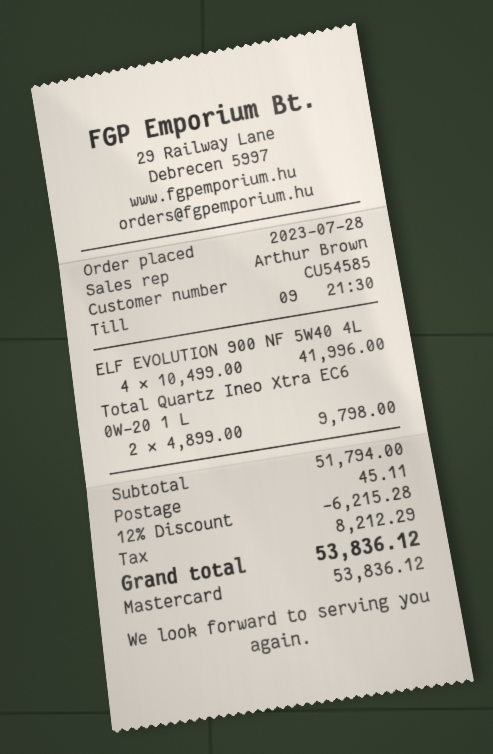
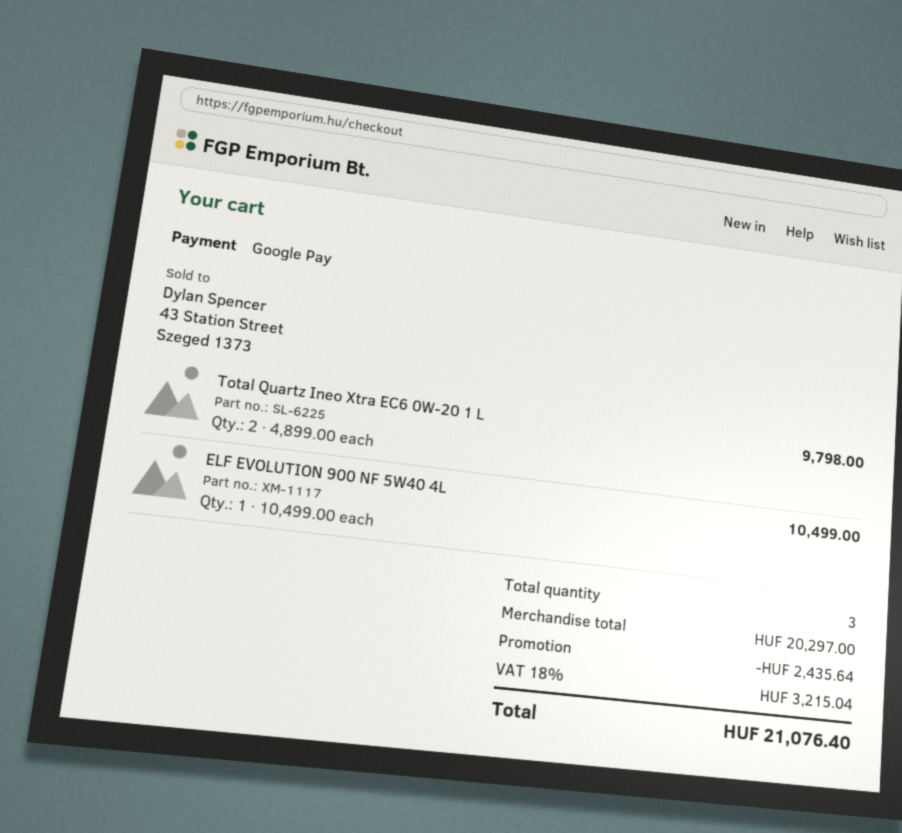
payment method: Mastercard -> Google Pay
ELF EVOLUTION 900 NF 5W40 4L: 4 x 10499.00 = 41996.00 -> 1 x 10499.00 = 10499.00
subtotal: 51794.00 -> 20297.00
discount: 6215.28 -> 2435.64
shipping: 45.11 -> none
tax: 8212.29 -> 3215.04
total: 53836.12 -> 21076.40

